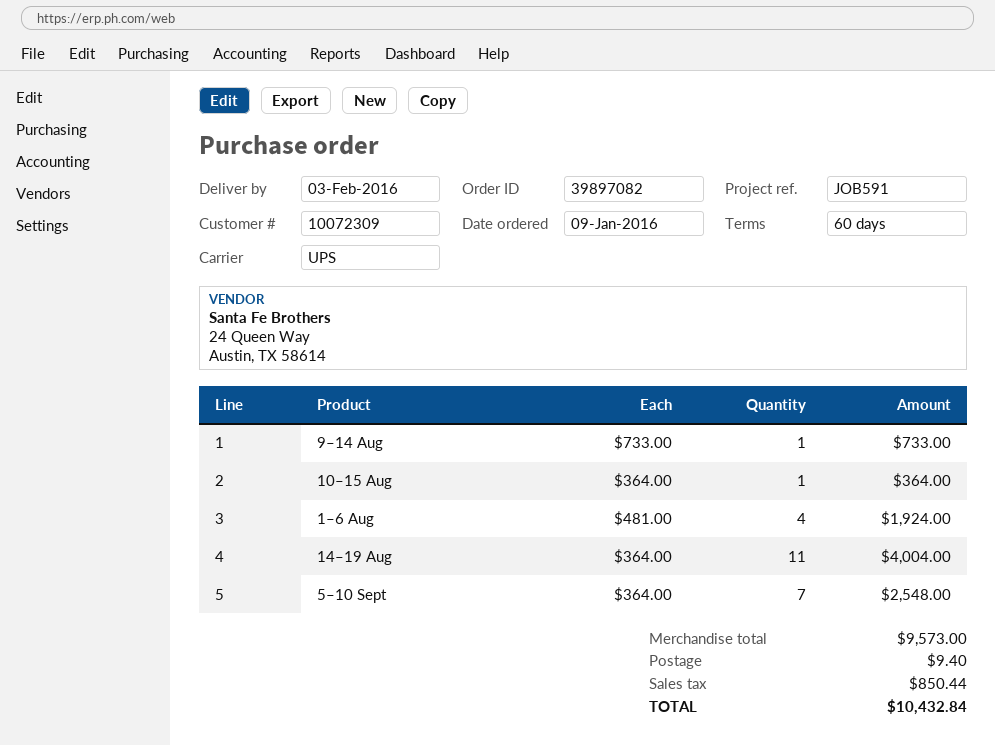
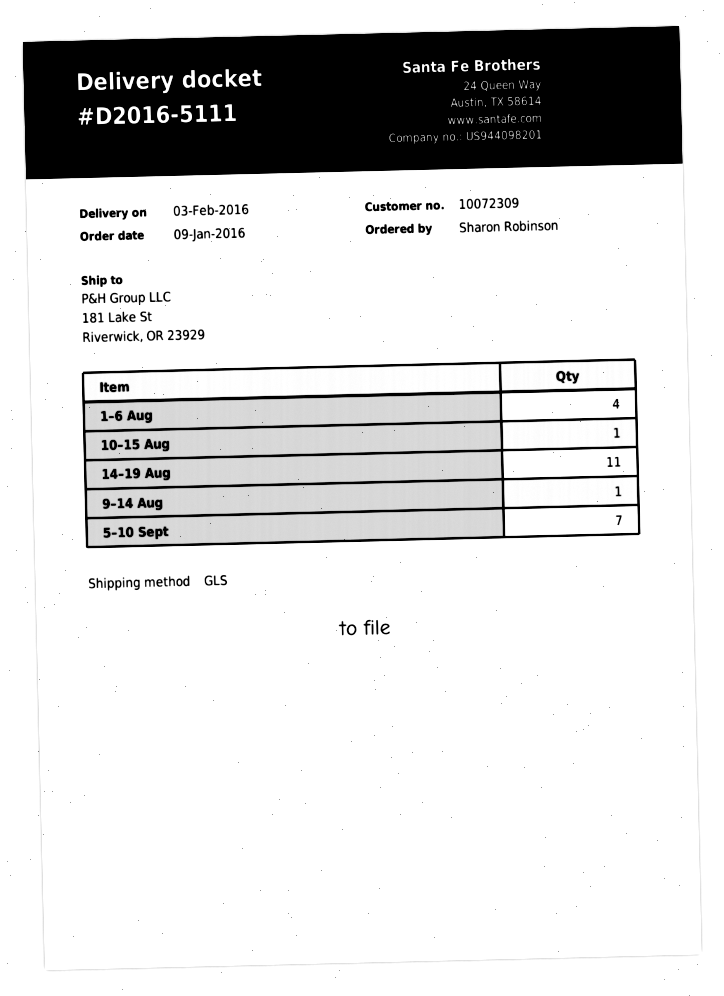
shipping method: UPS -> GLS

